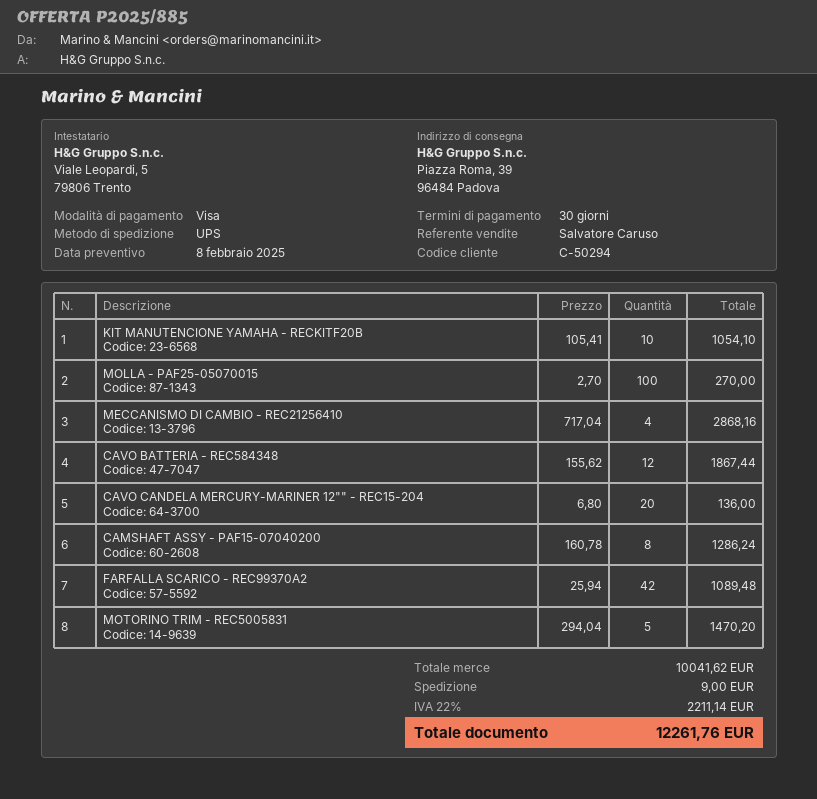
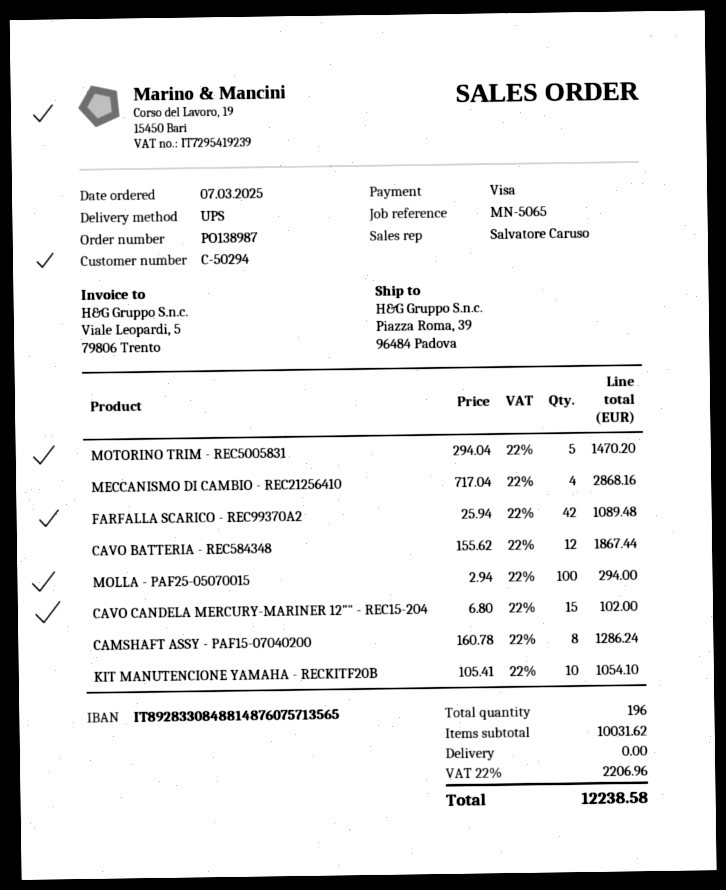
MOLLA - PAF25-05070015: 100 x 2.70 = 270.00 -> 100 x 2.94 = 294.00
CAVO CANDELA MERCURY-MARINER 12"" - REC15-204: 20 x 6.80 = 136.00 -> 15 x 6.80 = 102.00
subtotal: 10041.62 -> 10031.62
shipping: 9.00 -> 0.00
tax: 22% = 2211.14 -> 22% = 2206.96
total: 12261.76 -> 12238.58

